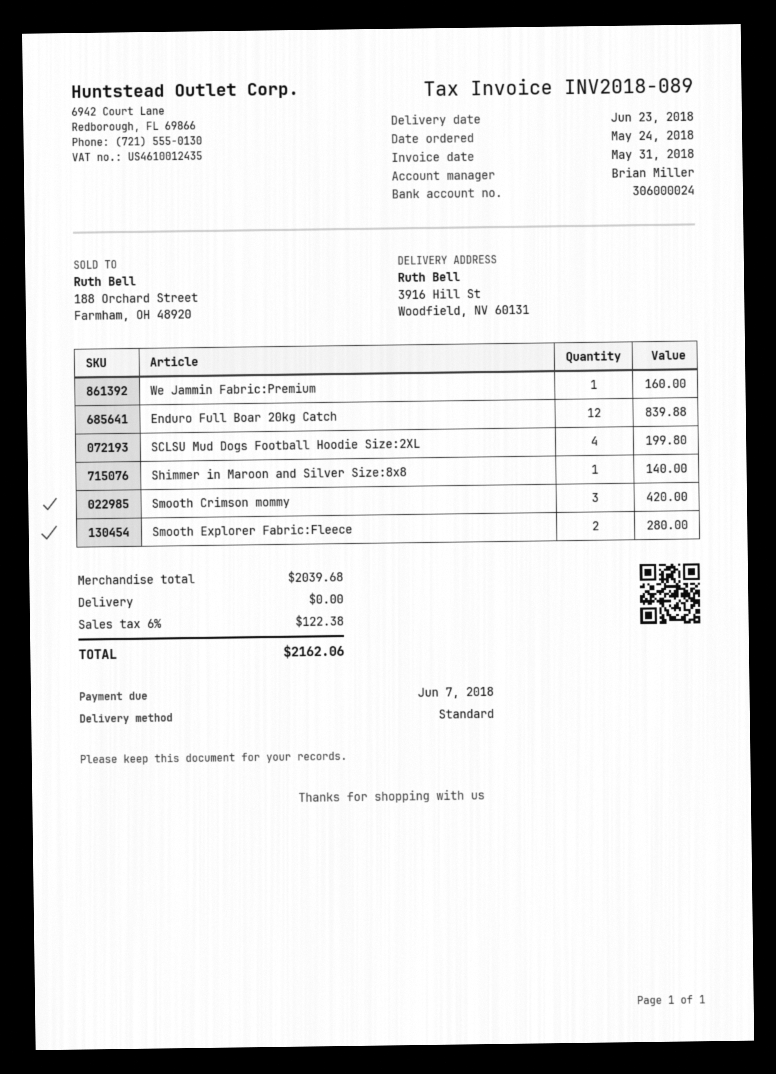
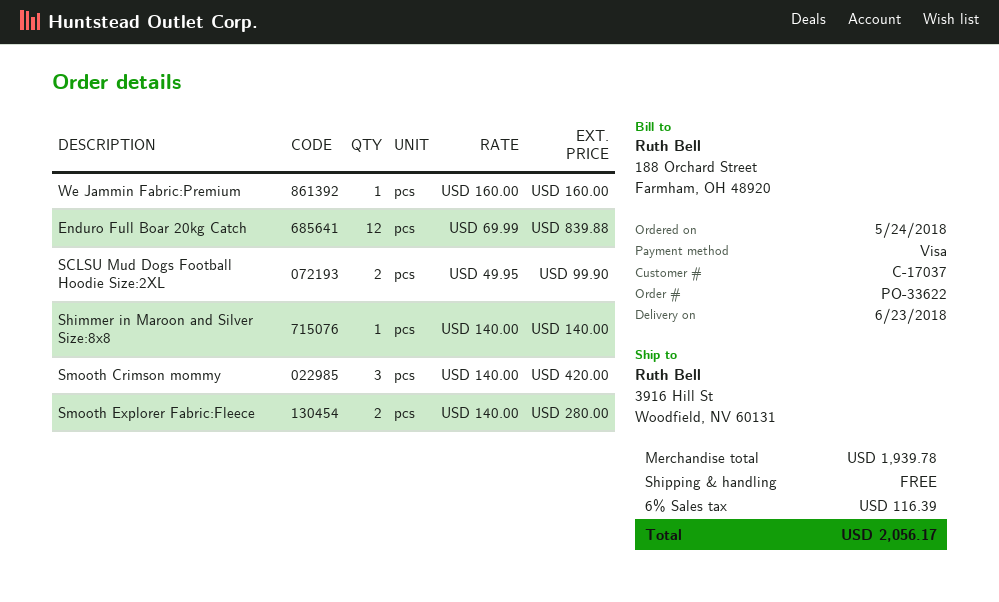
SCLSU Mud Dogs Football Hoodie Size:2XL: 4 for 199.80 -> 2 for 99.90
subtotal: 2039.68 -> 1939.78
tax: 6% = 122.38 -> 6% = 116.39
total: 2162.06 -> 2056.17

